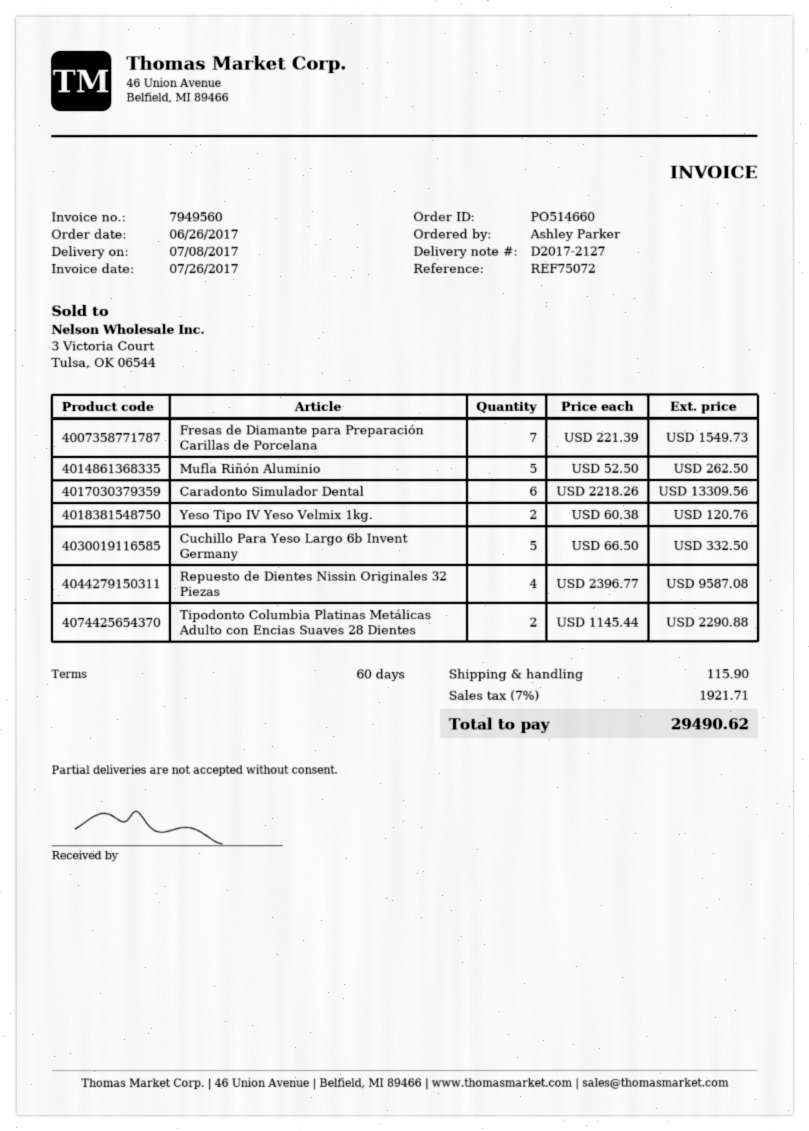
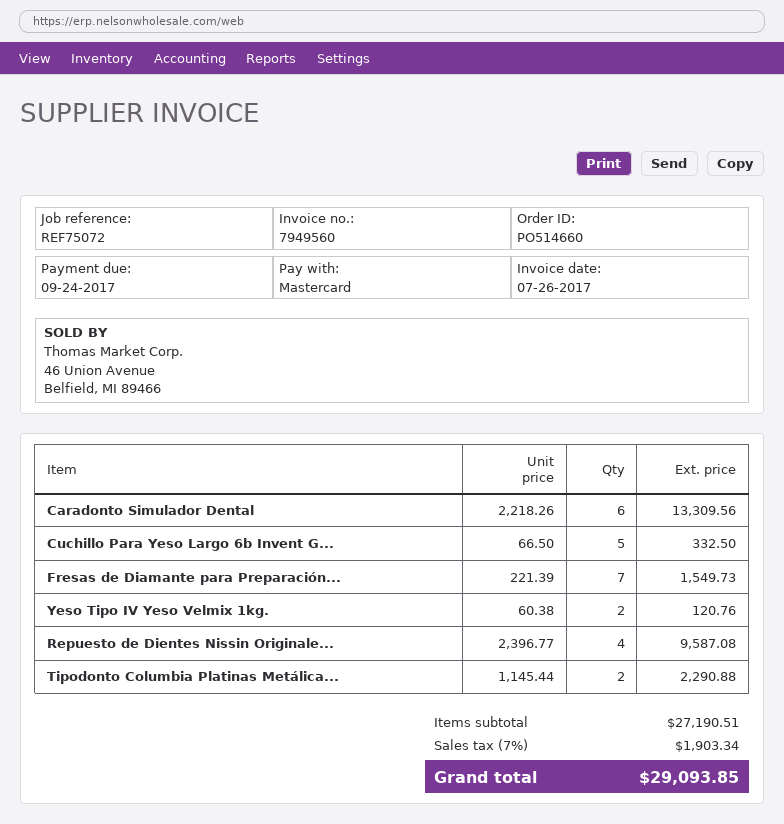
Mufla Riñón Aluminio: 5 x 52.50 = 262.50 -> none
shipping: 115.90 -> none
tax: 7% = 1921.71 -> 7% = 1903.34
total: 29490.62 -> 29093.85

